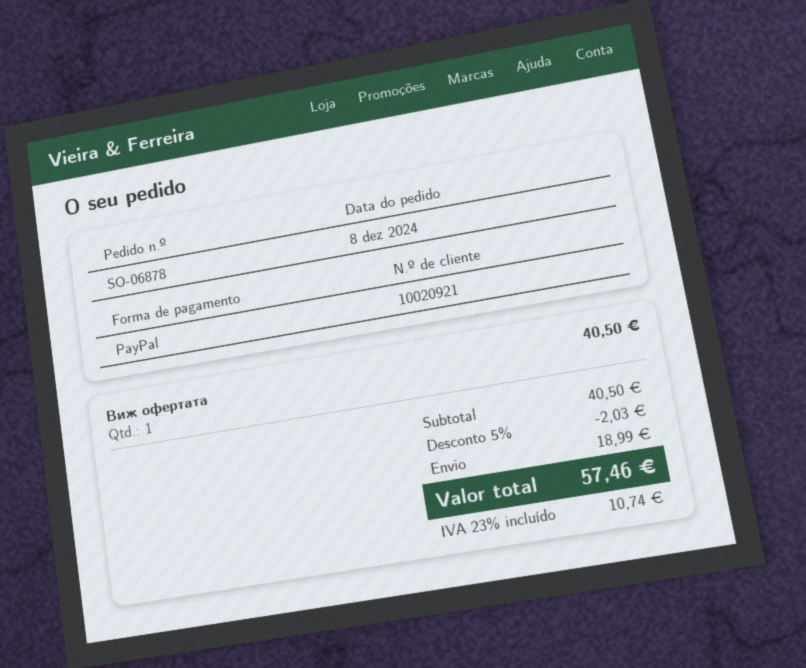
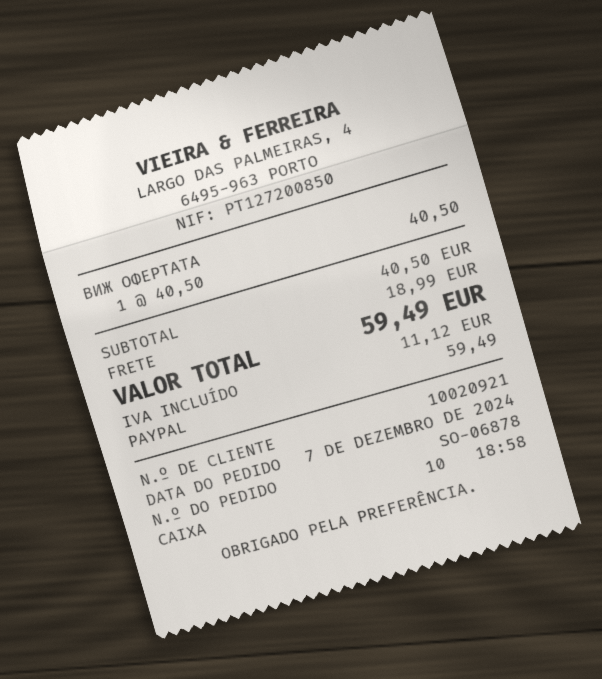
order date: 2024-12-08 -> 2024-12-07
discount: 5% = 2.03 -> none
tax: 10.74 -> 11.12
total: 57.46 -> 59.49

